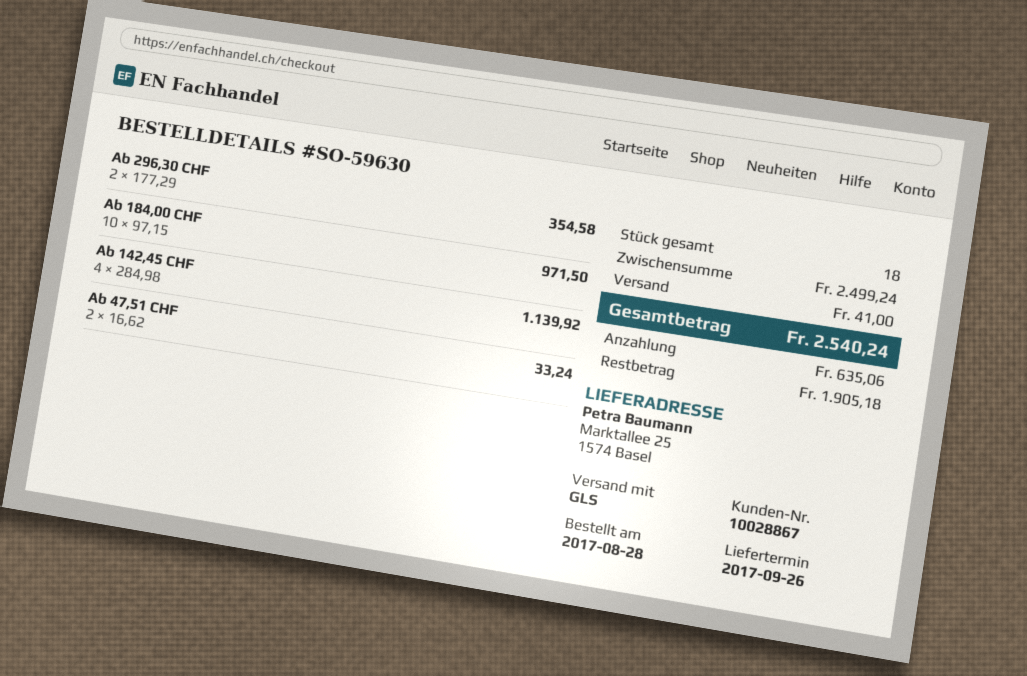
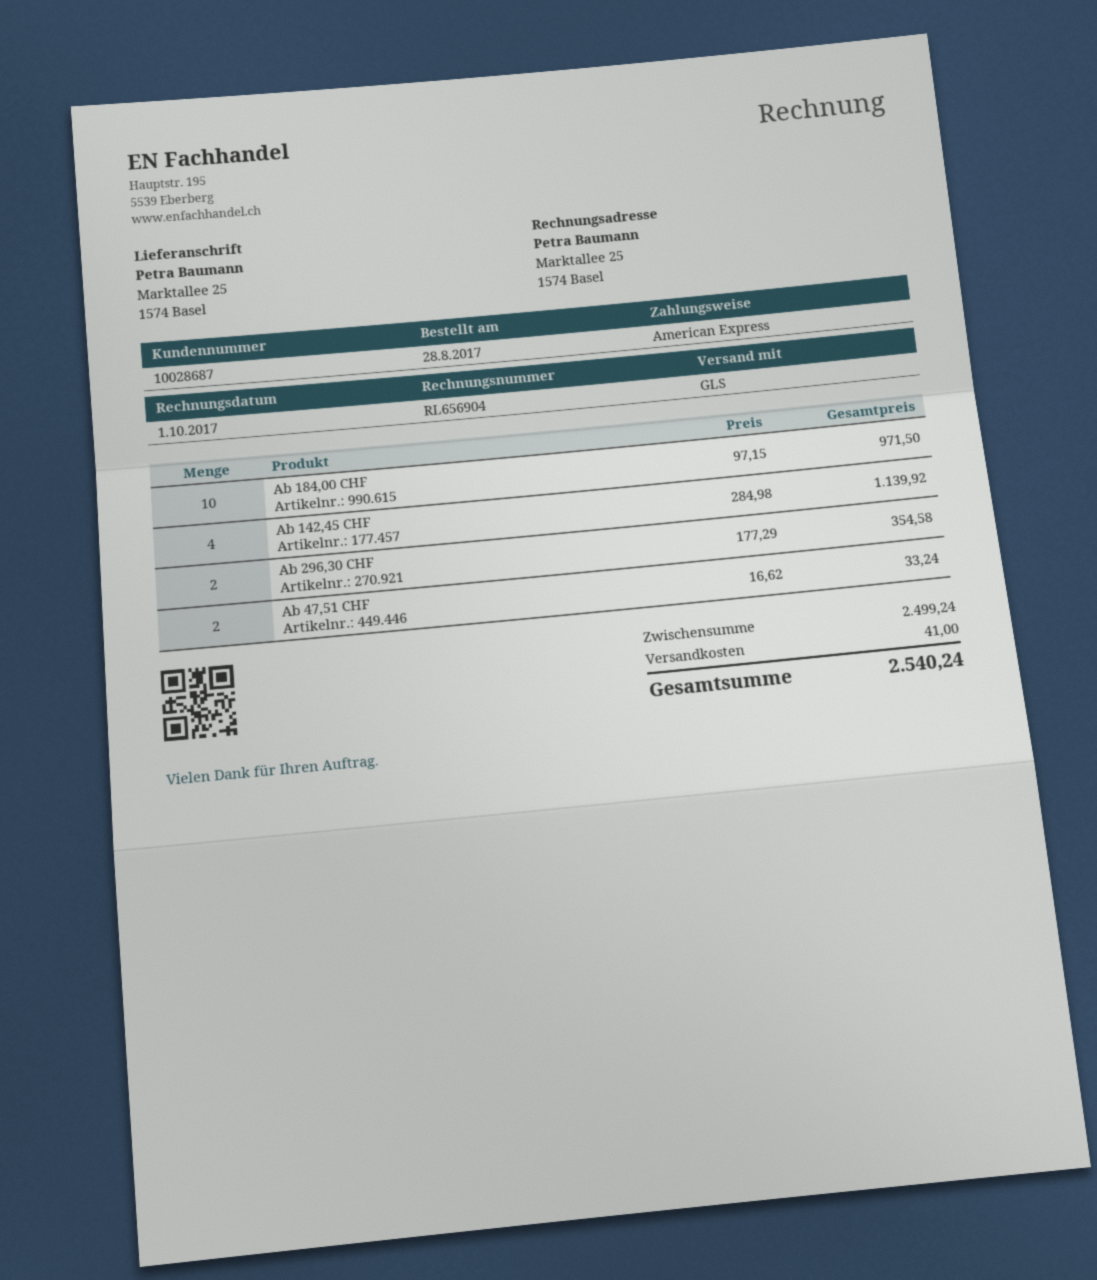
customer number: 10028867 -> 10028687

